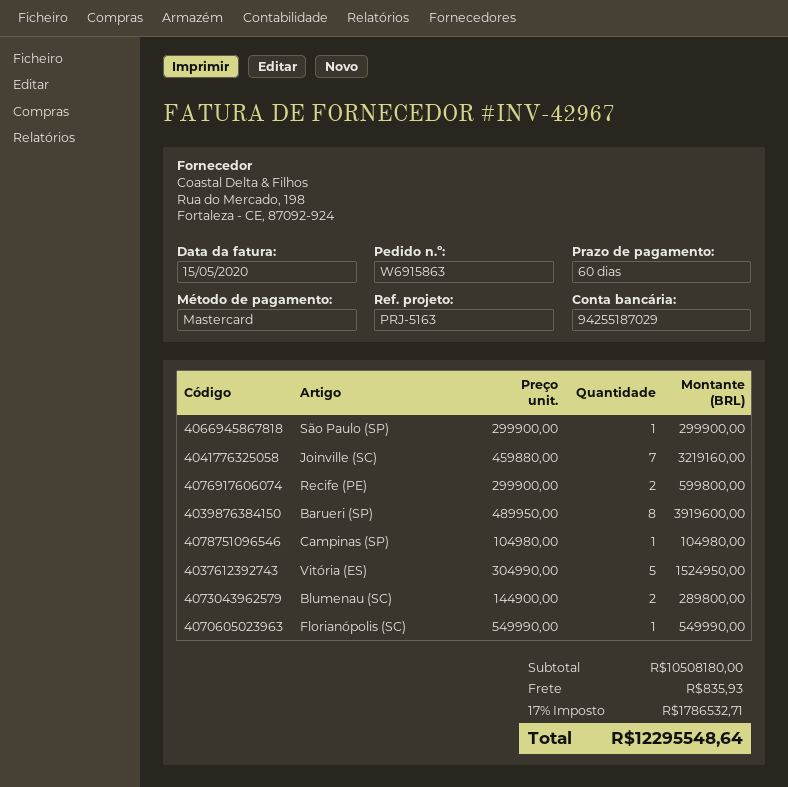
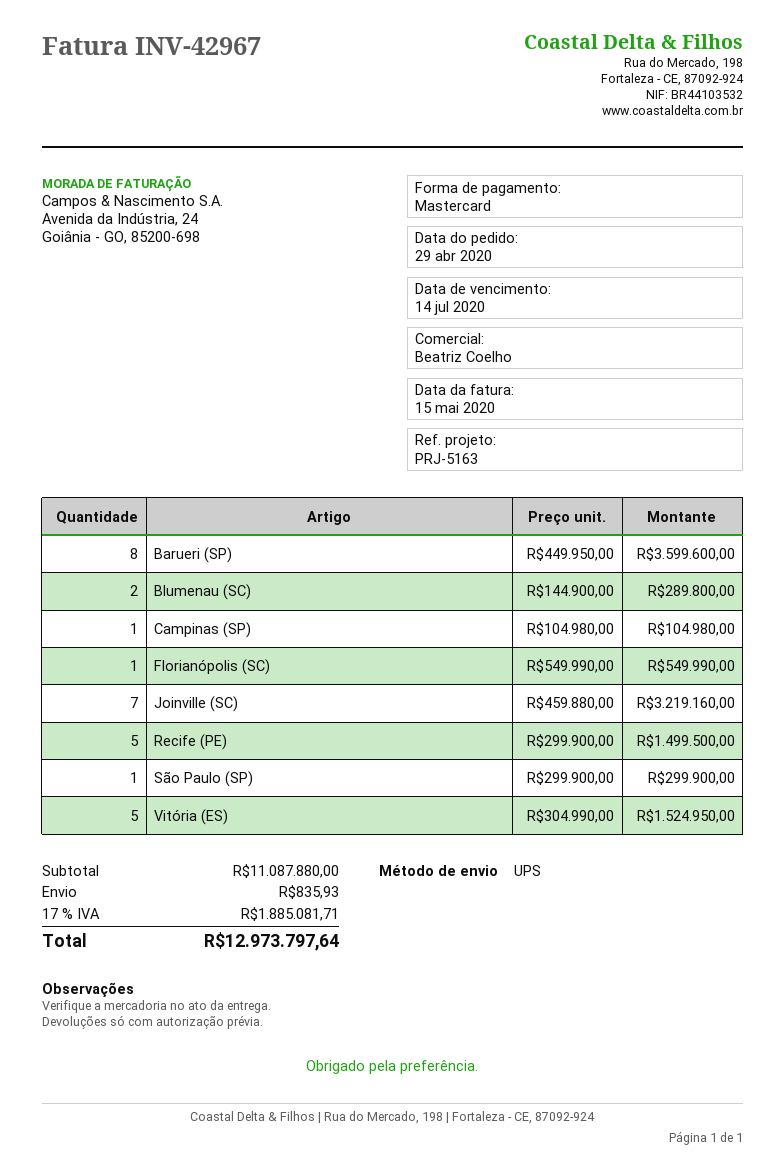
Recife (PE): 2 x 299900.00 = 599800.00 -> 5 x 299900.00 = 1499500.00
Barueri (SP): 8 x 489950.00 = 3919600.00 -> 8 x 449950.00 = 3599600.00
subtotal: 10508180.00 -> 11087880.00
tax: 17% = 1786532.71 -> 17% = 1885081.71
total: 12295548.64 -> 12973797.64

